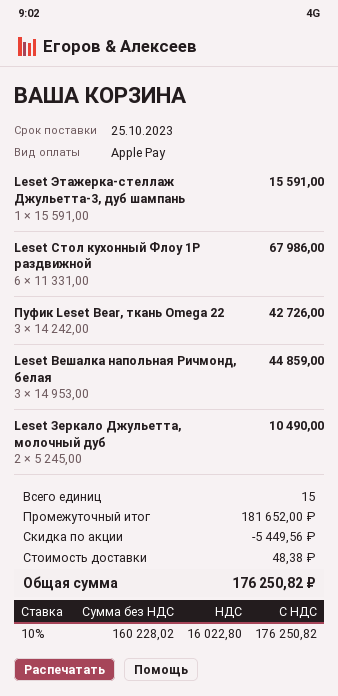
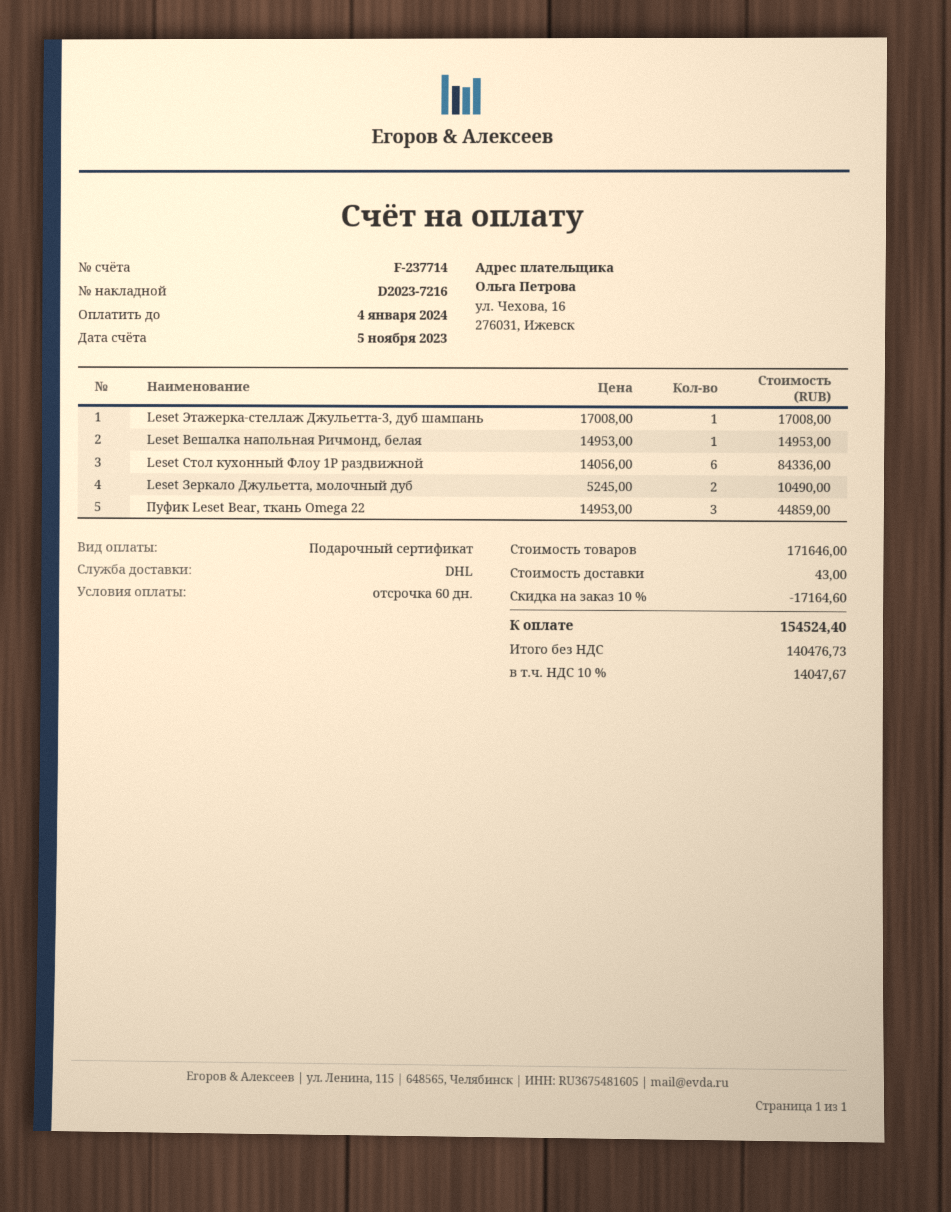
payment method: Apple Pay -> gift card
Leset Этажерка-стеллаж Джульетта-3, дуб шампань: 1 x 15591.00 = 15591.00 -> 1 x 17008.00 = 17008.00
Leset Стол кухонный Флоу 1Р раздвижной: 6 x 11331.00 = 67986.00 -> 6 x 14056.00 = 84336.00
Пуфик Leset Bear, ткань Omega 22: 3 x 14242.00 = 42726.00 -> 3 x 14953.00 = 44859.00
Leset Вешалка напольная Ричмонд, белая: 3 x 14953.00 = 44859.00 -> 1 x 14953.00 = 14953.00
subtotal: 181652.00 -> 171646.00
discount: 5449.56 -> 17164.60
shipping: 48.38 -> 43.00
net: 160228.02 -> 140476.73
tax: 10% = 16022.80 -> 10% = 14047.67
total: 176250.82 -> 154524.40

